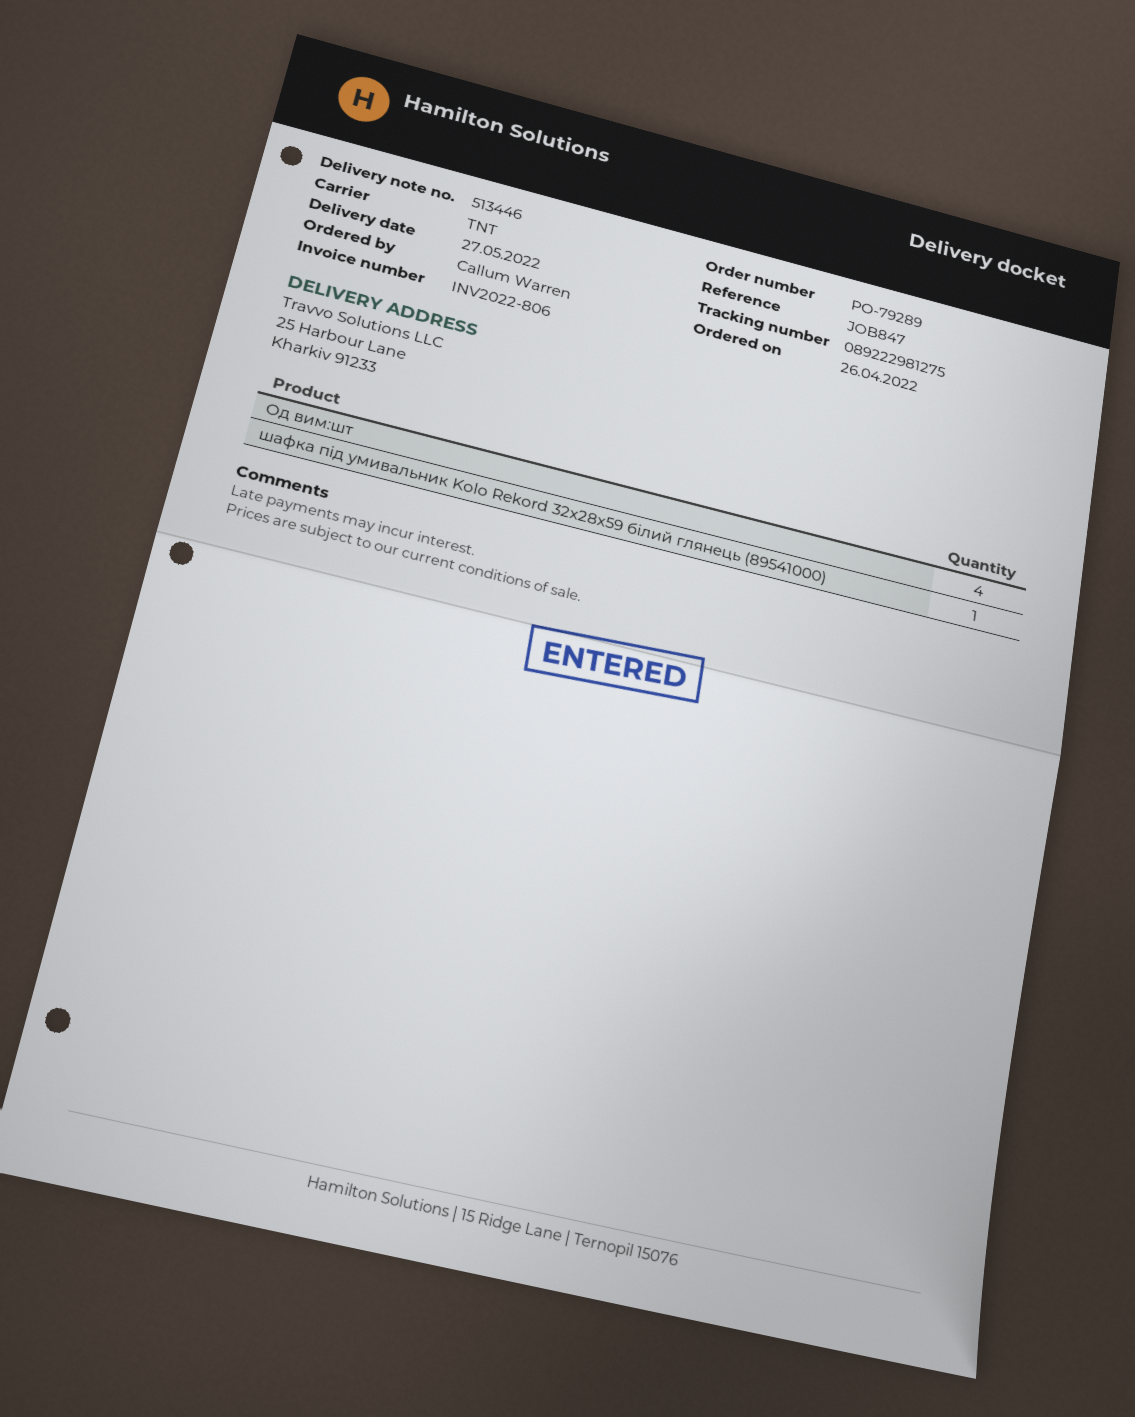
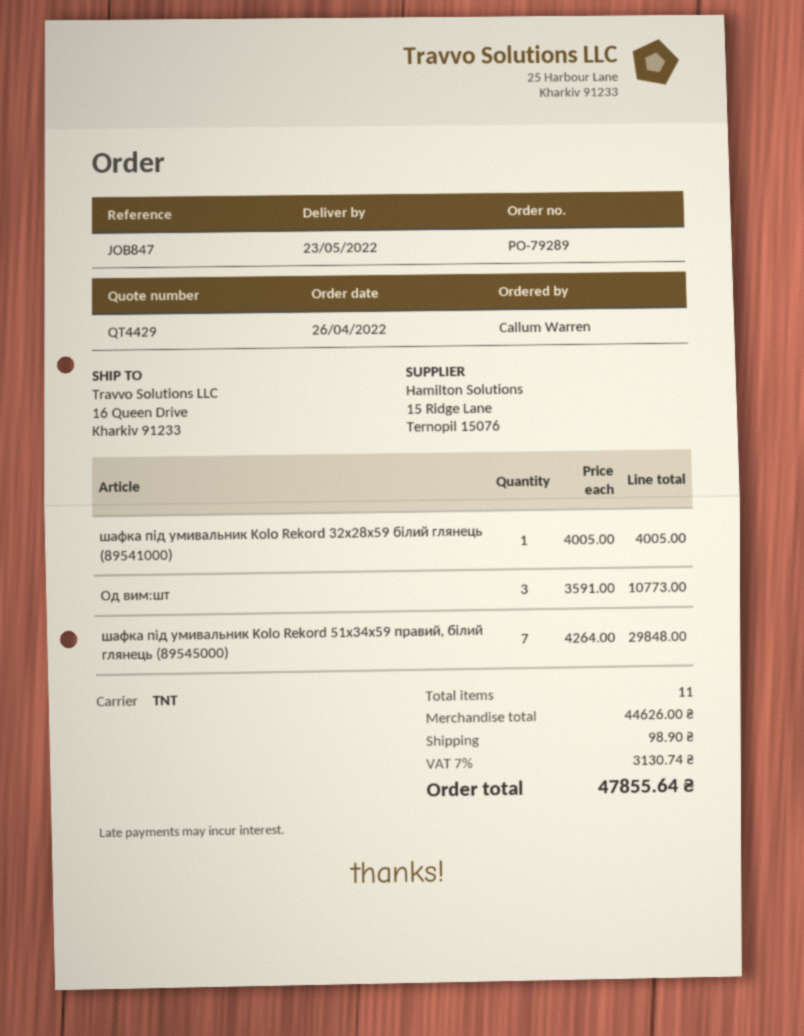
delivery date: 2022-05-27 -> 2022-05-23
ship to: 25 Harbour Lane, Kharkiv 91233 -> 16 Queen Drive, Kharkiv 91233
Од вим:шт: 4 -> 3
шафка під умивальник Kolo Rekord 51x34x59 правий, білий глянець (89545000): none -> 7

